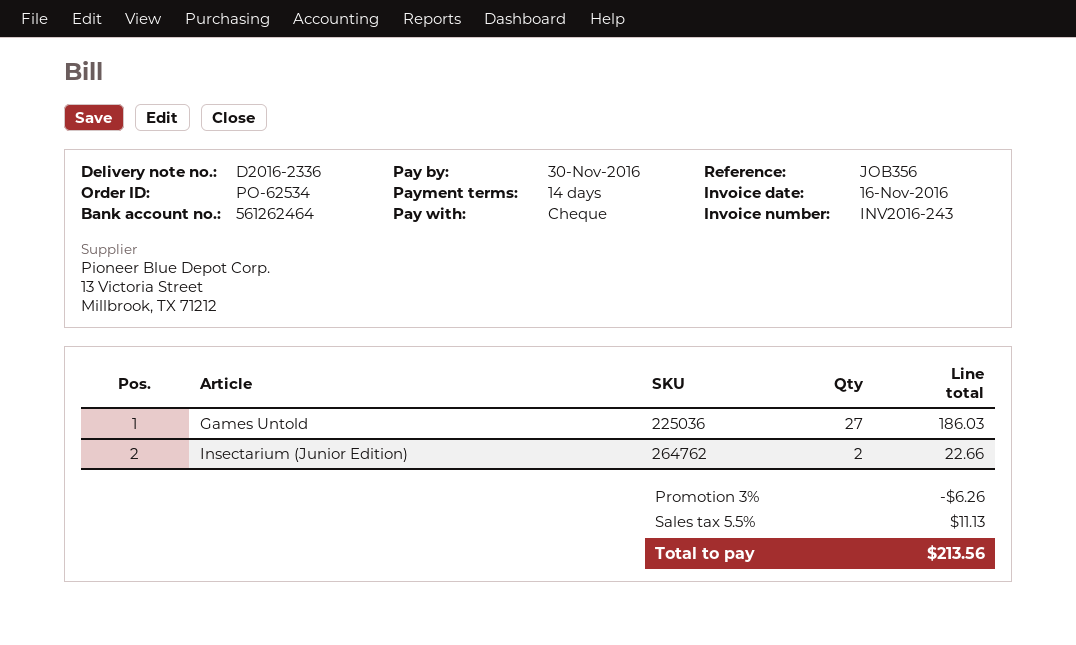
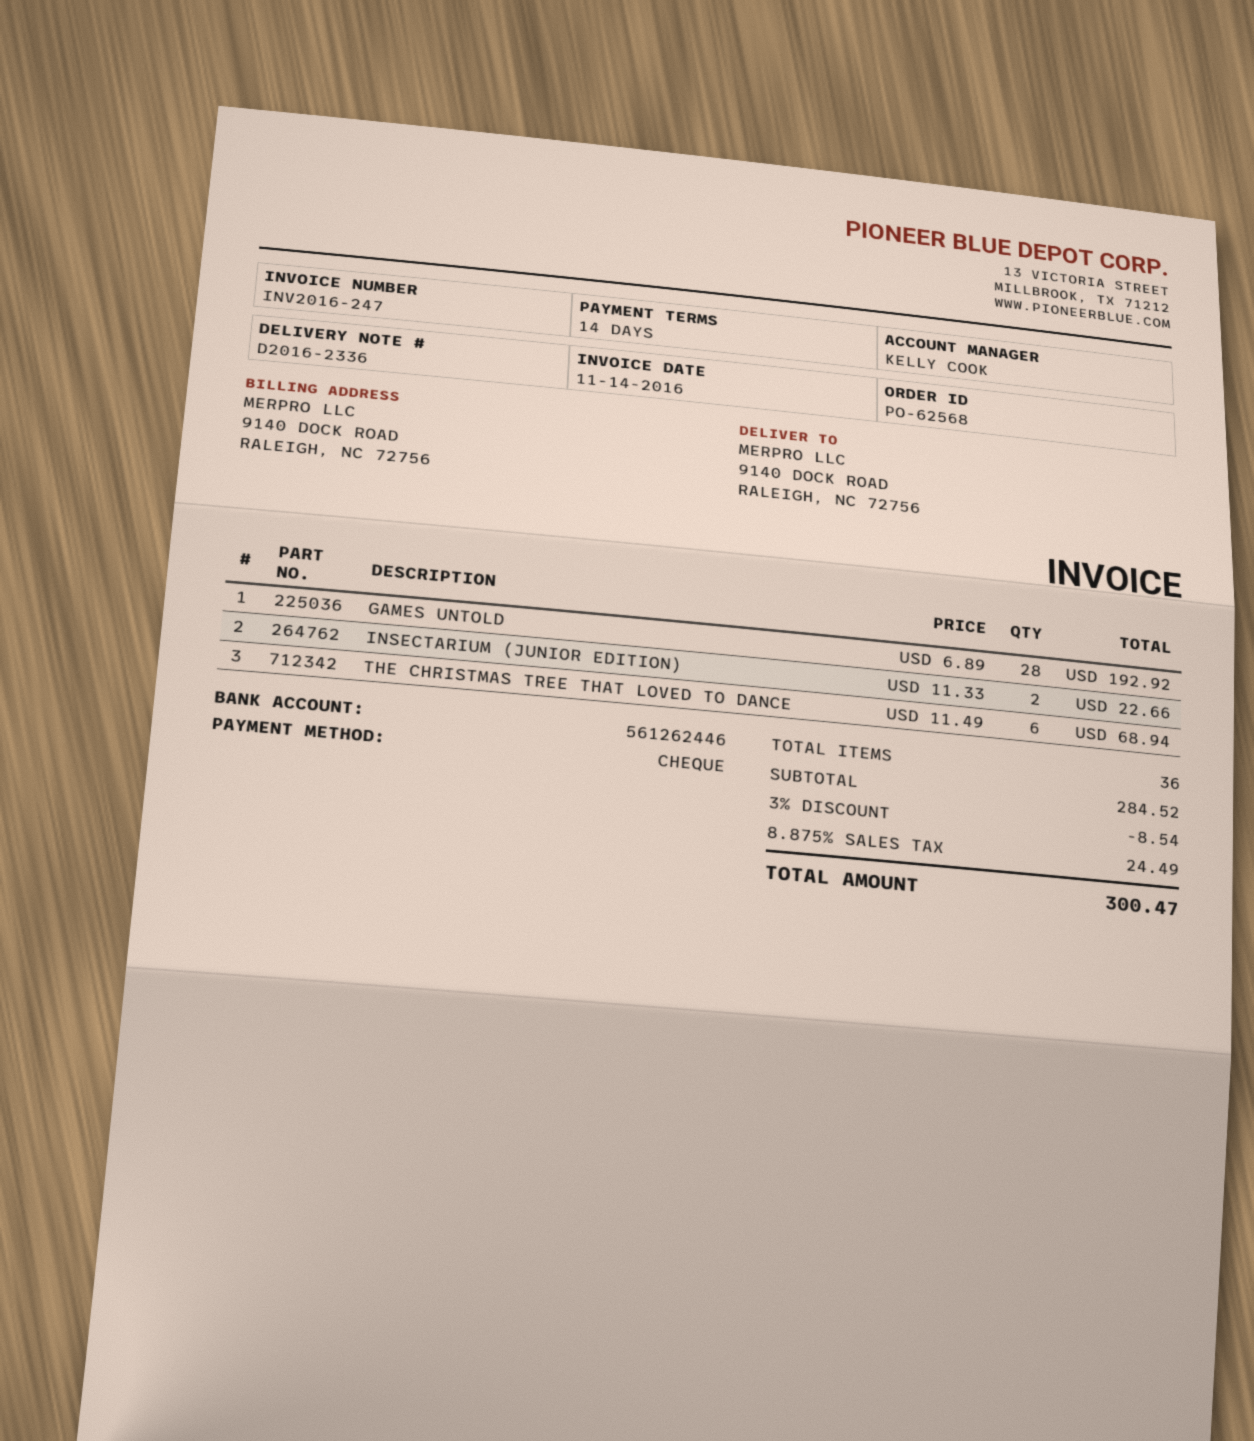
order number: PO-62534 -> PO-62568
invoice number: INV2016-243 -> INV2016-247
invoice date: 2016-11-16 -> 2016-11-14
bank account: 561262464 -> 561262446
Games Untold: 27 for 186.03 -> 28 for 192.92
THE CHRISTMAS TREE THAT LOVED TO DANCE: none -> 6 for 68.94
discount: 3% = 6.26 -> 3% = 8.54
tax: 5.5% = 11.13 -> 8.875% = 24.49
total: 213.56 -> 300.47

